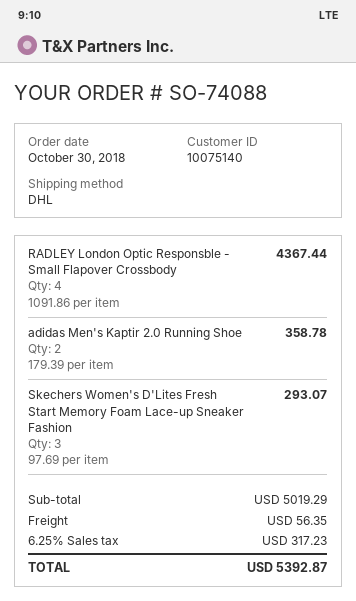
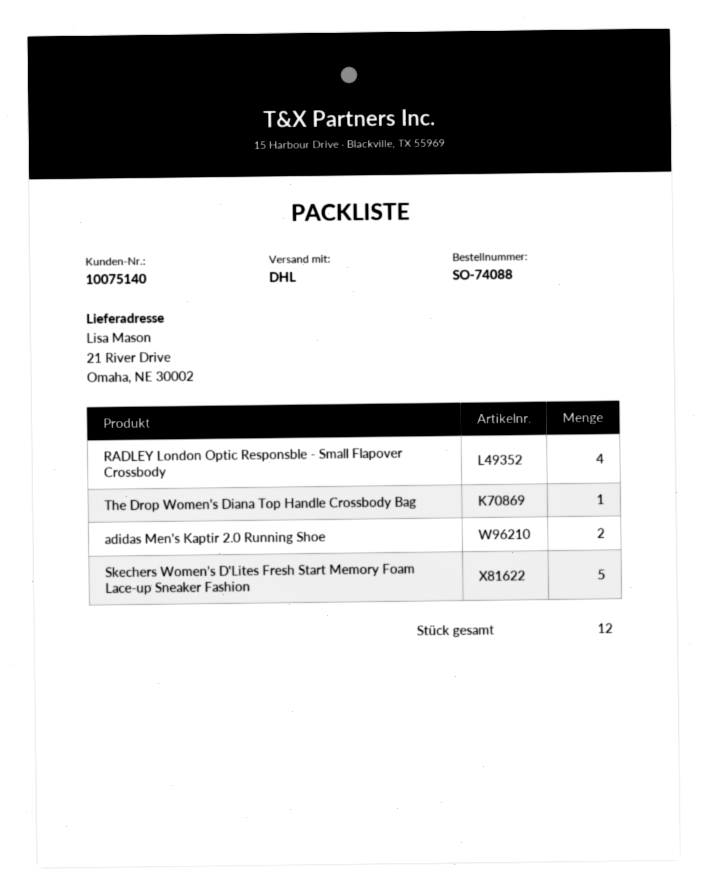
Skechers Women's D'Lites Fresh Start Memory Foam Lace-up Sneaker Fashion: 3 -> 5
The Drop Women's Diana Top Handle Crossbody Bag: none -> 1

